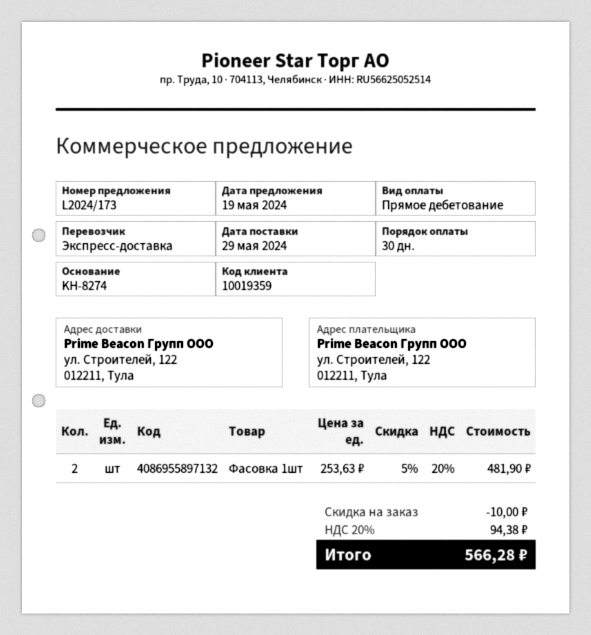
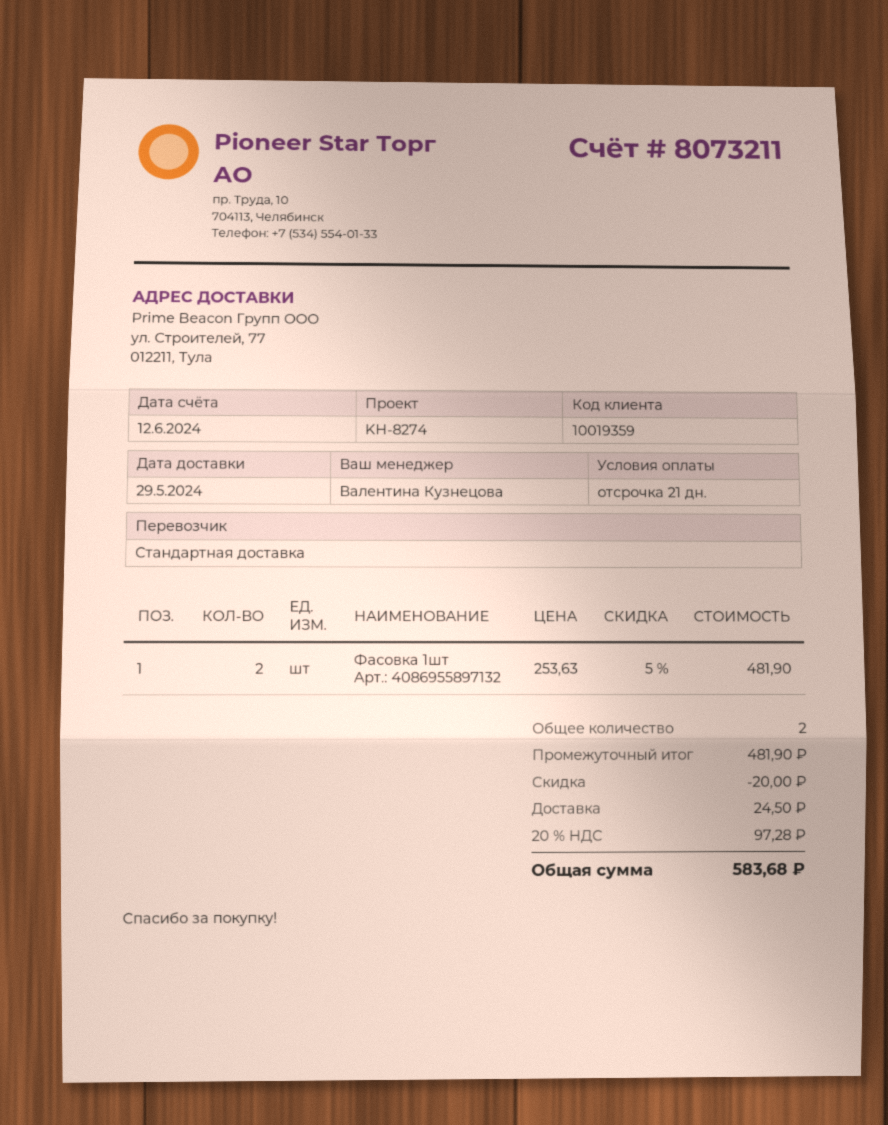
payment terms: 30 days -> 21 days
shipping method: express -> standard
ship to: ул. Строителей, 122, 012211, Тула -> ул. Строителей, 77, 012211, Тула
discount: 10.00 -> 20.00
shipping: none -> 24.50
tax: 20% = 94.38 -> 20% = 97.28
total: 566.28 -> 583.68

